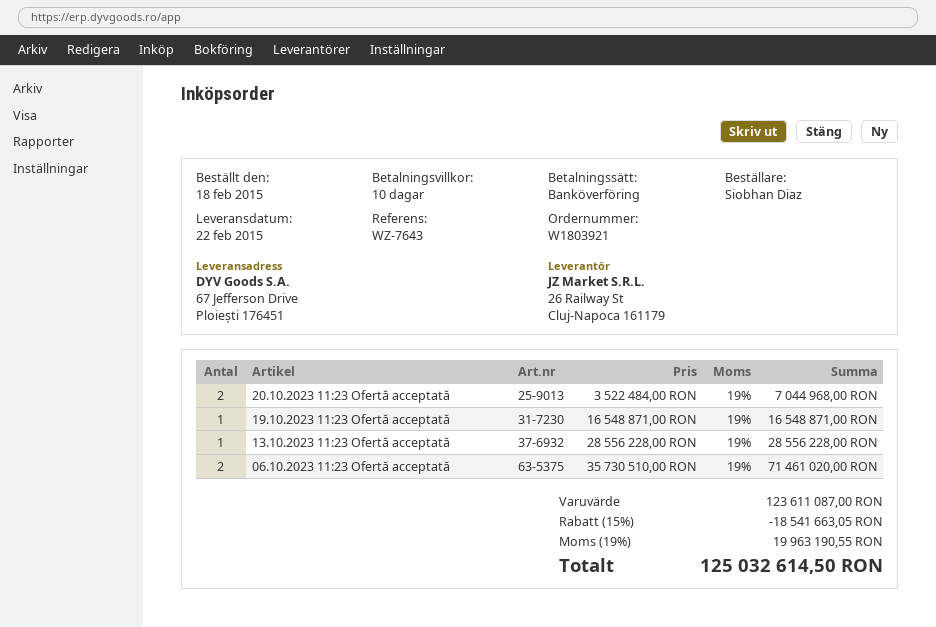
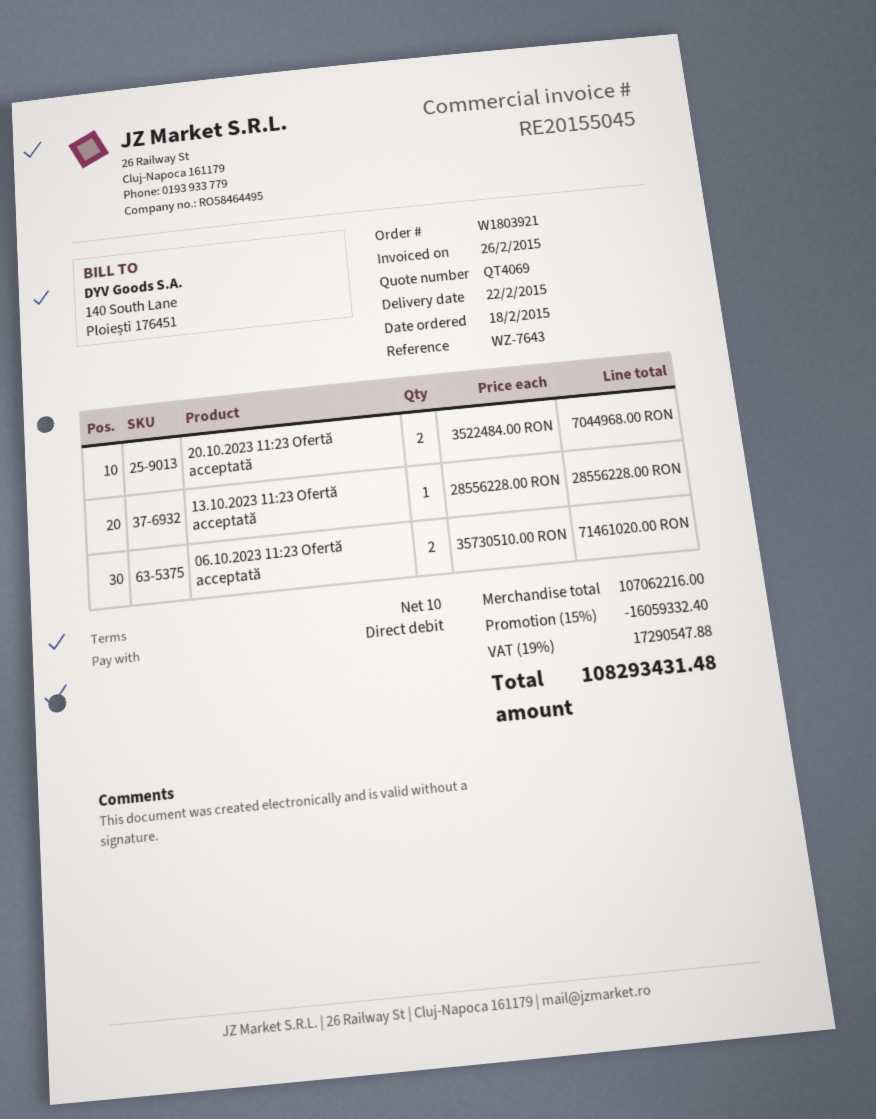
payment method: bank transfer -> direct debit
19.10.2023 11:23 Ofertă acceptată: 1 x 16548871.00 = 16548871.00 -> none
subtotal: 123611087.00 -> 107062216.00
discount: 15% = 18541663.05 -> 15% = 16059332.40
tax: 19% = 19963190.55 -> 19% = 17290547.88
total: 125032614.50 -> 108293431.48

